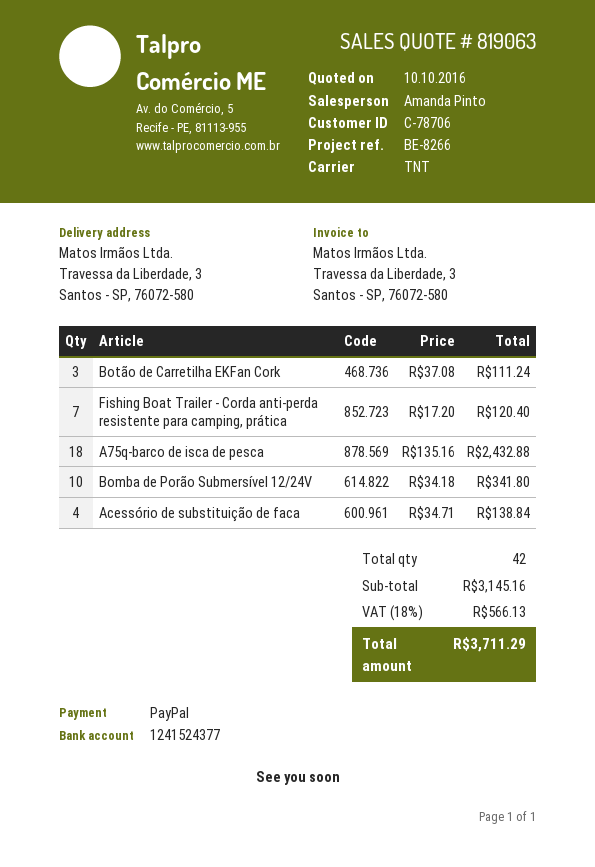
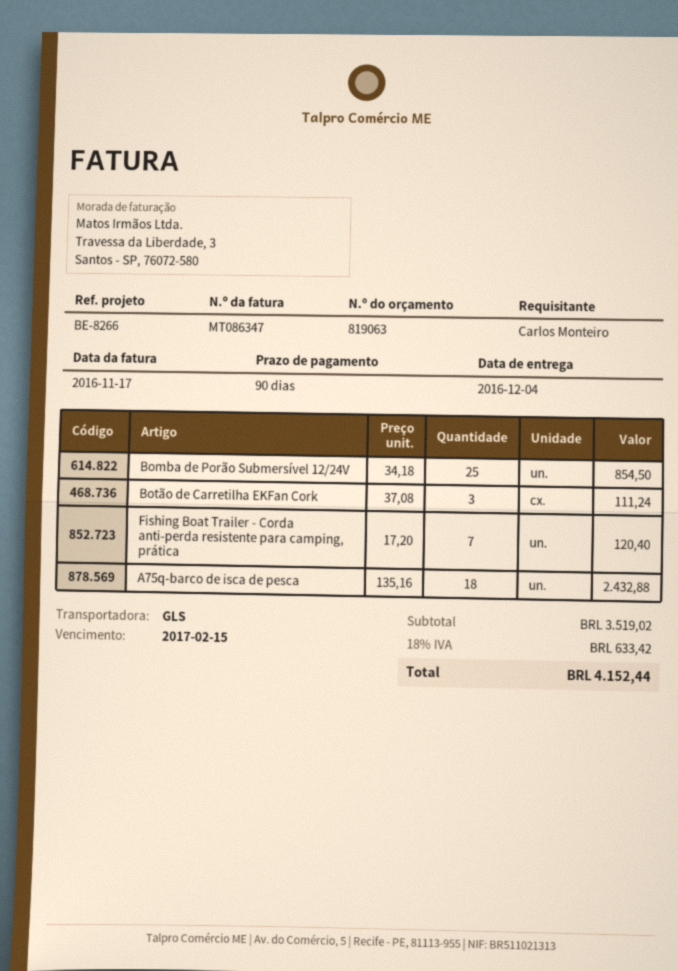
shipping method: TNT -> GLS
Bomba de Porão Submersível 12/24V: 10 x 34.18 = 341.80 -> 25 x 34.18 = 854.50
Acessório de substituição de faca: 4 x 34.71 = 138.84 -> none
subtotal: 3145.16 -> 3519.02
tax: 18% = 566.13 -> 18% = 633.42
total: 3711.29 -> 4152.44

